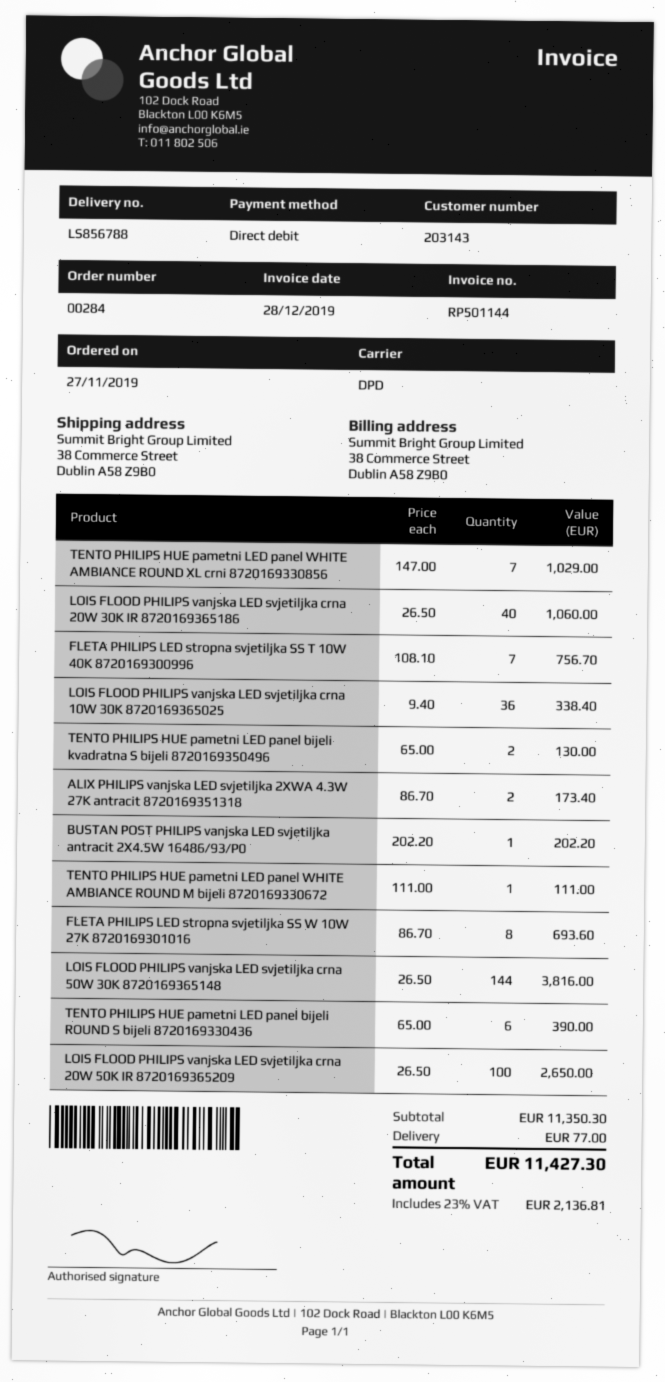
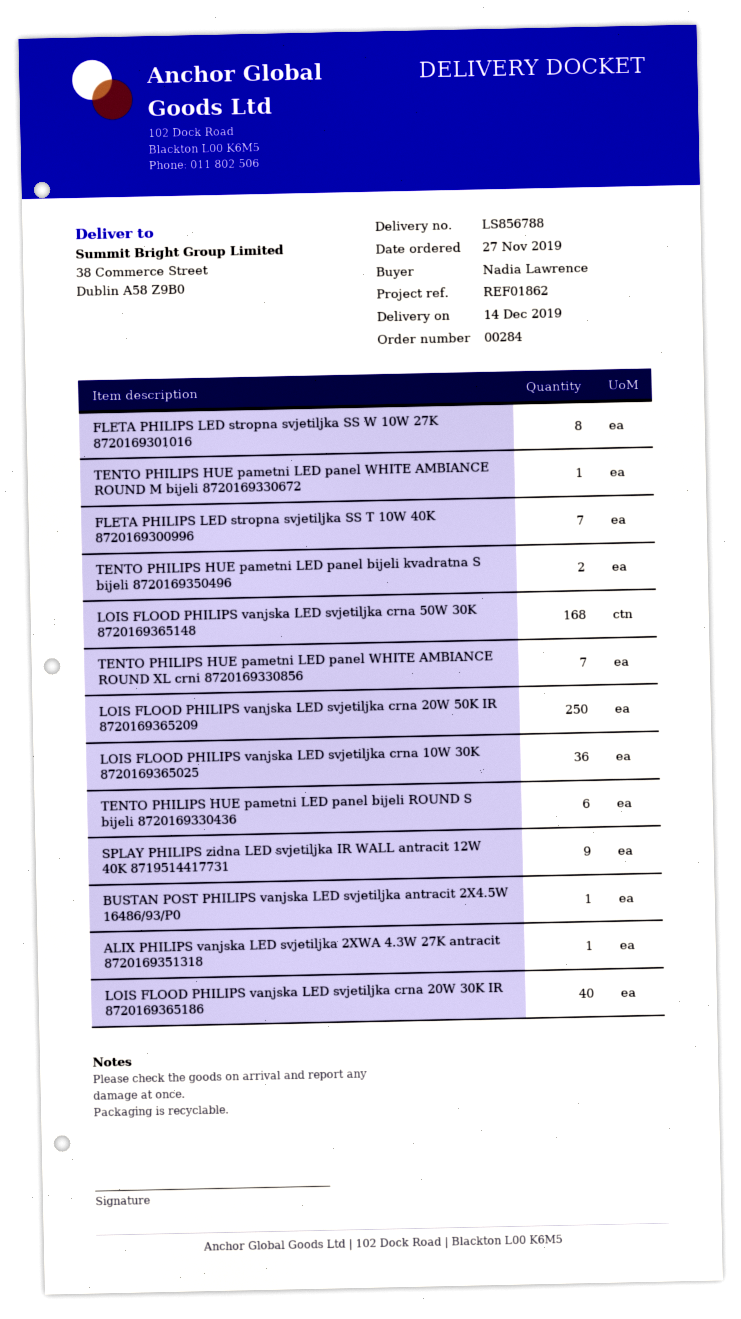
ALIX PHILIPS vanjska LED svjetiljka 2XWA 4.3W 27K antracit 8720169351318: 2 -> 1
LOIS FLOOD PHILIPS vanjska LED svjetiljka crna 50W 30K 8720169365148: 144 -> 168
LOIS FLOOD PHILIPS vanjska LED svjetiljka crna 20W 50K IR 8720169365209: 100 -> 250
SPLAY PHILIPS zidna LED svjetiljka IR WALL antracit 12W 40K 8719514417731: none -> 9

